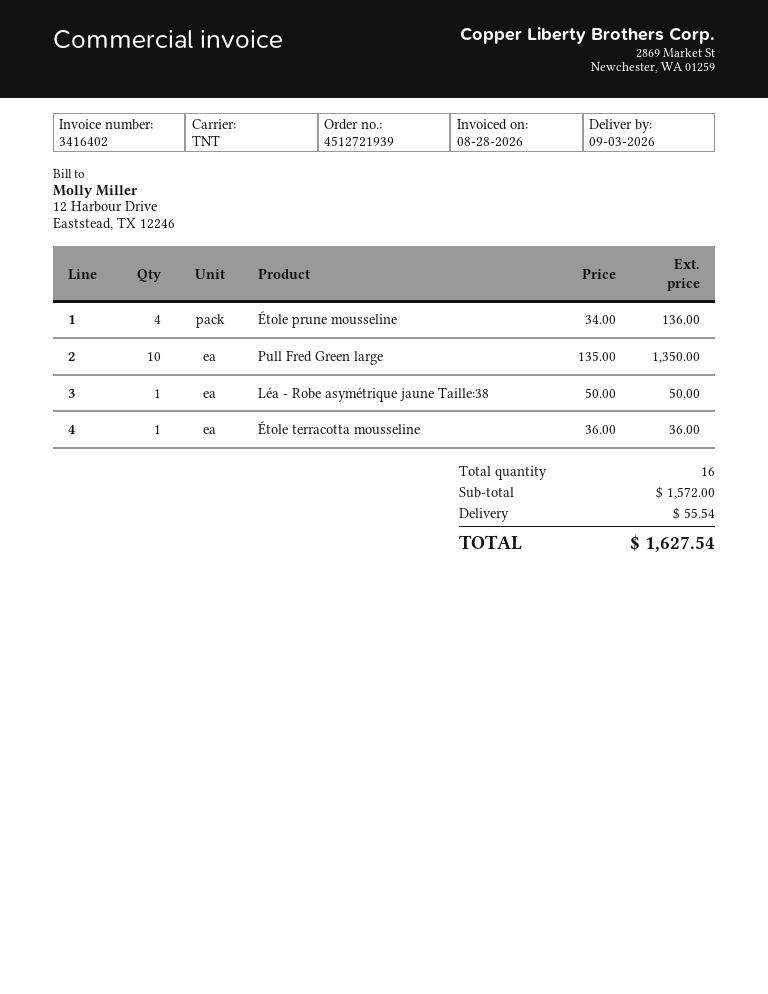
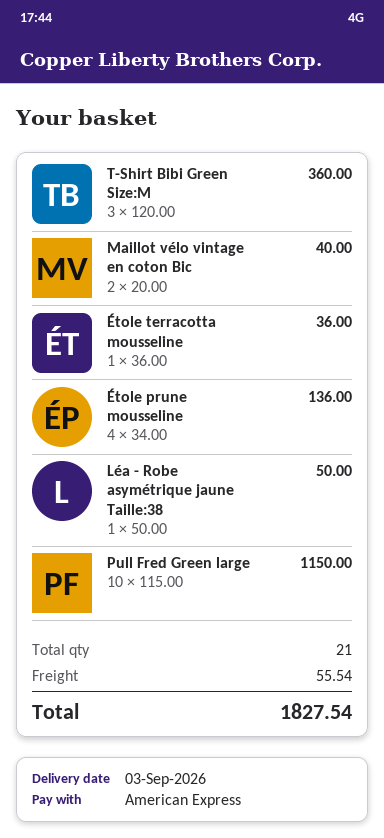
Pull Fred Green large: 10 x 135.00 = 1350.00 -> 10 x 115.00 = 1150.00
T-Shirt Bibi Green Size:M: none -> 3 x 120.00 = 360.00
Maillot vélo vintage en coton Bic: none -> 2 x 20.00 = 40.00
total quantity: 16 -> 21
total: 1627.54 -> 1827.54

